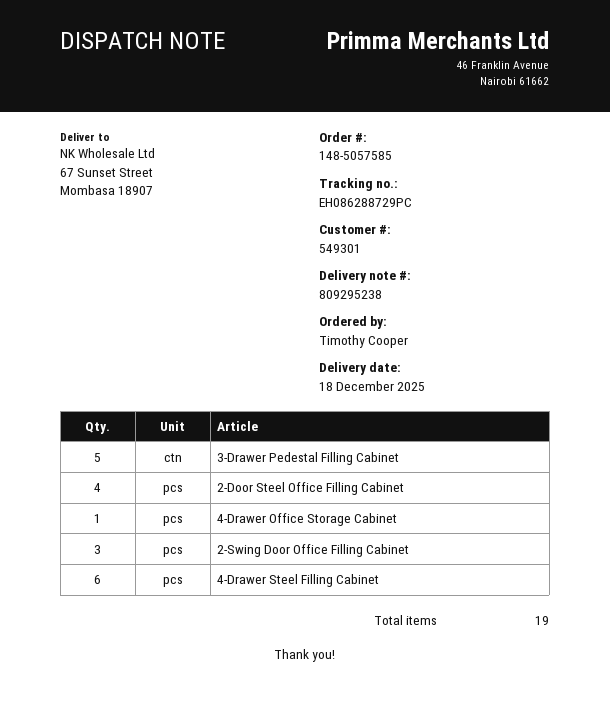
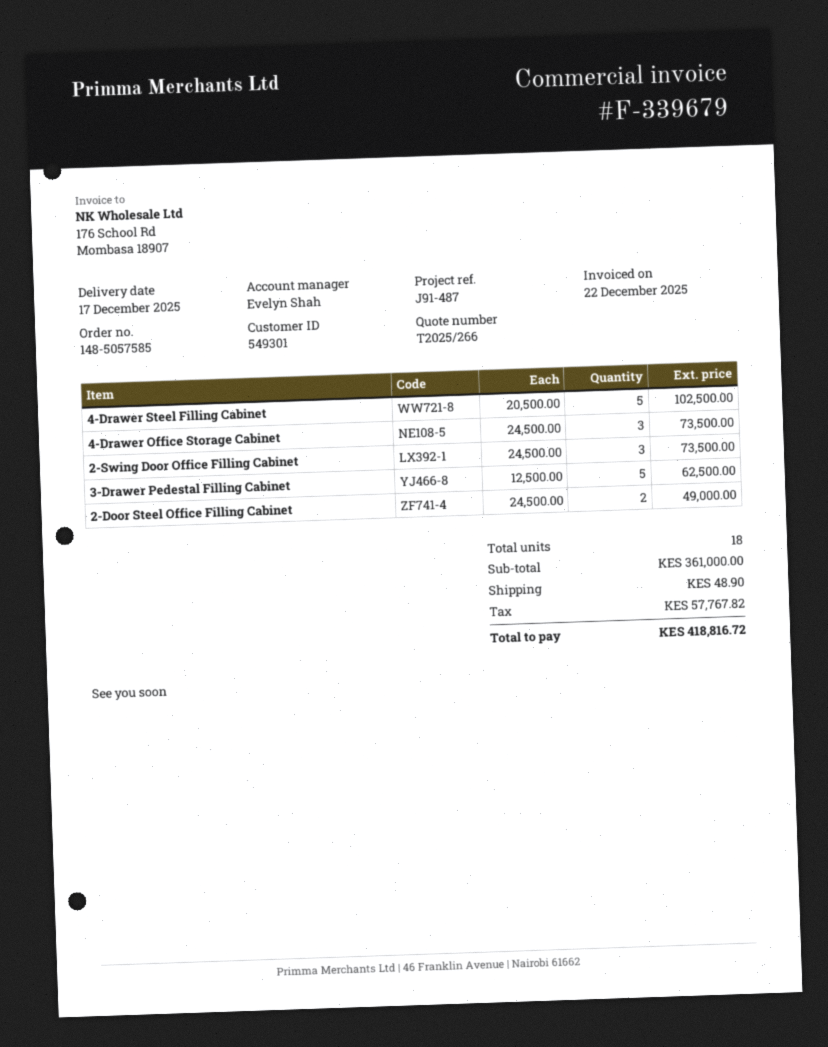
delivery date: 2025-12-18 -> 2025-12-17
2-Door Steel Office Filling Cabinet: 4 -> 2
4-Drawer Office Storage Cabinet: 1 -> 3
4-Drawer Steel Filling Cabinet: 6 -> 5
total quantity: 19 -> 18

